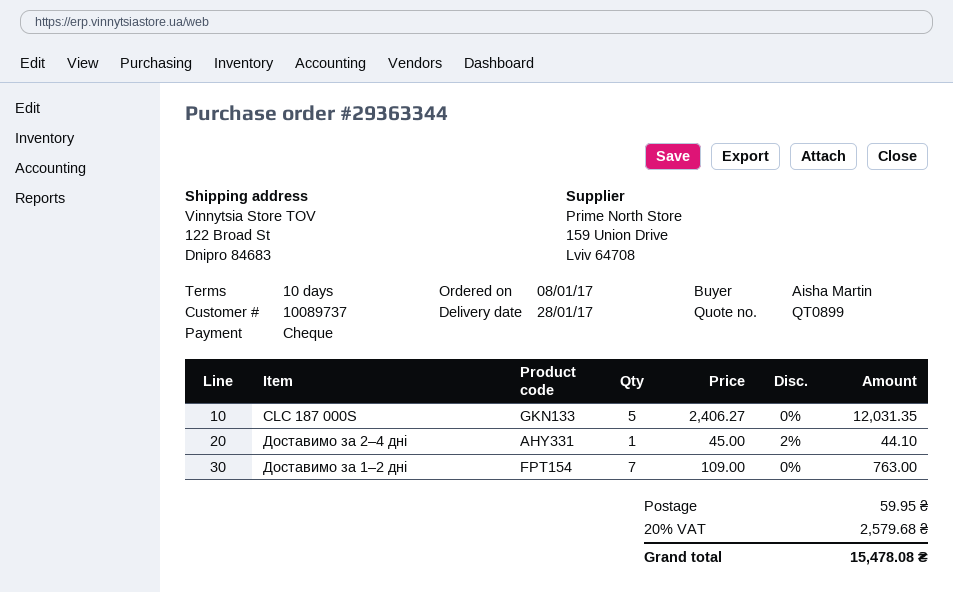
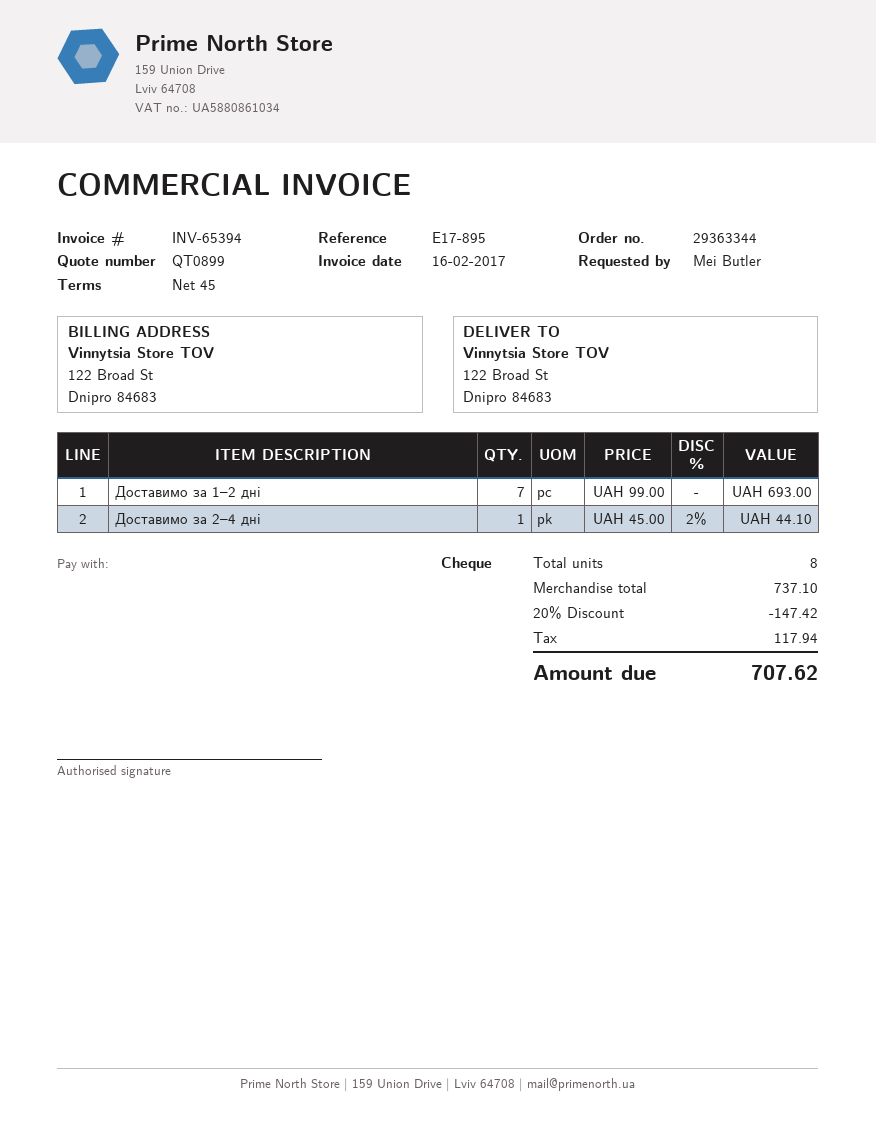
payment terms: 10 days -> 45 days
ordered by: Aisha Martin -> Mei Butler
CLC 187 000S: 5 x 2406.27 = 12031.35 -> none
Доставимо за 1–2 дні: 7 x 109.00 = 763.00 -> 7 x 99.00 = 693.00
discount: none -> 20% = 147.42
shipping: 59.95 -> none
tax: 2579.68 -> 117.94
total: 15478.08 -> 707.62

